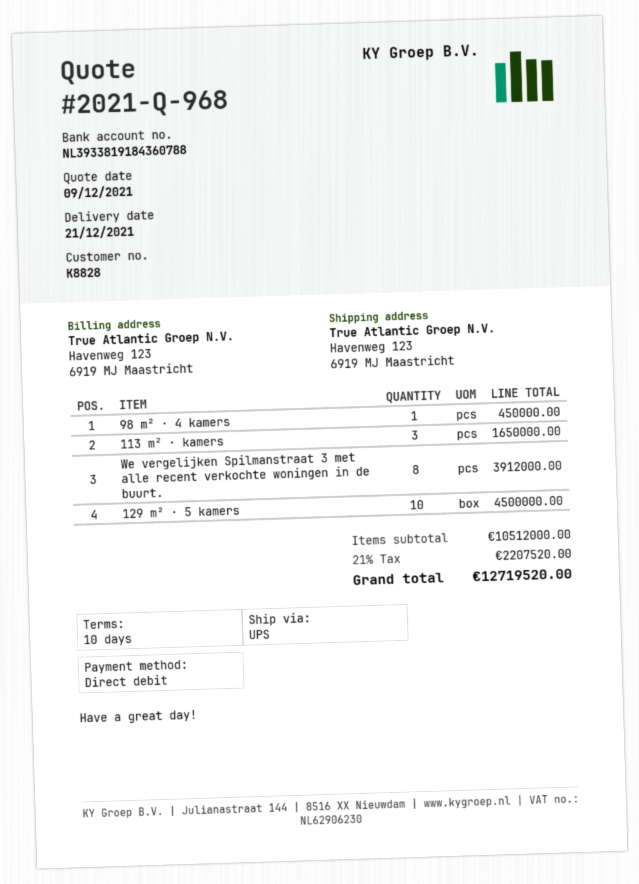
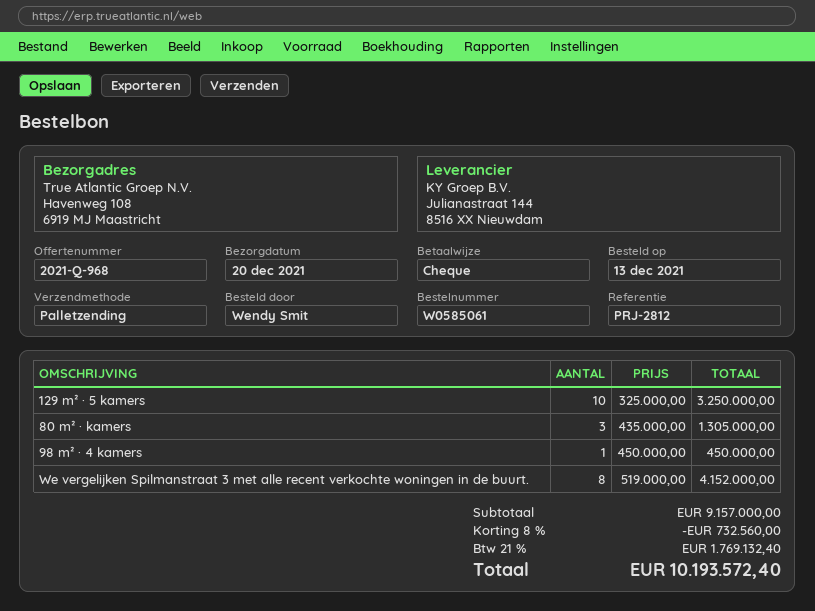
delivery date: 2021-12-21 -> 2021-12-20
payment method: direct debit -> cheque
shipping method: UPS -> pallet freight
ship to: Havenweg 123, 6919 MJ Maastricht -> Havenweg 108, 6919 MJ Maastricht
113 m² · kamers: 3 for 1650000.00 -> none
We vergelijken Spilmanstraat 3 met alle recent verkochte woningen in de buurt.: 8 for 3912000.00 -> 8 for 4152000.00
129 m² · 5 kamers: 10 for 4500000.00 -> 10 for 3250000.00
80 m² · kamers: none -> 3 for 1305000.00
subtotal: 10512000.00 -> 9157000.00
discount: none -> 8% = 732560.00
tax: 21% = 2207520.00 -> 21% = 1769132.40
total: 12719520.00 -> 10193572.40

